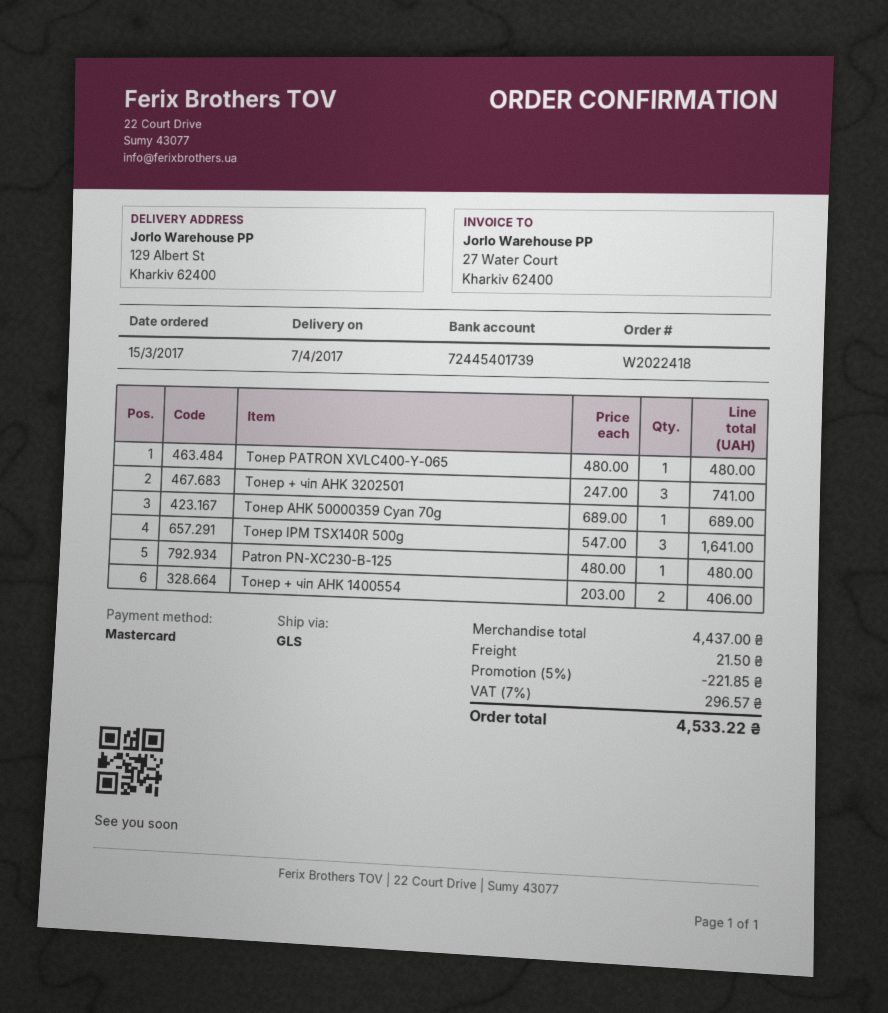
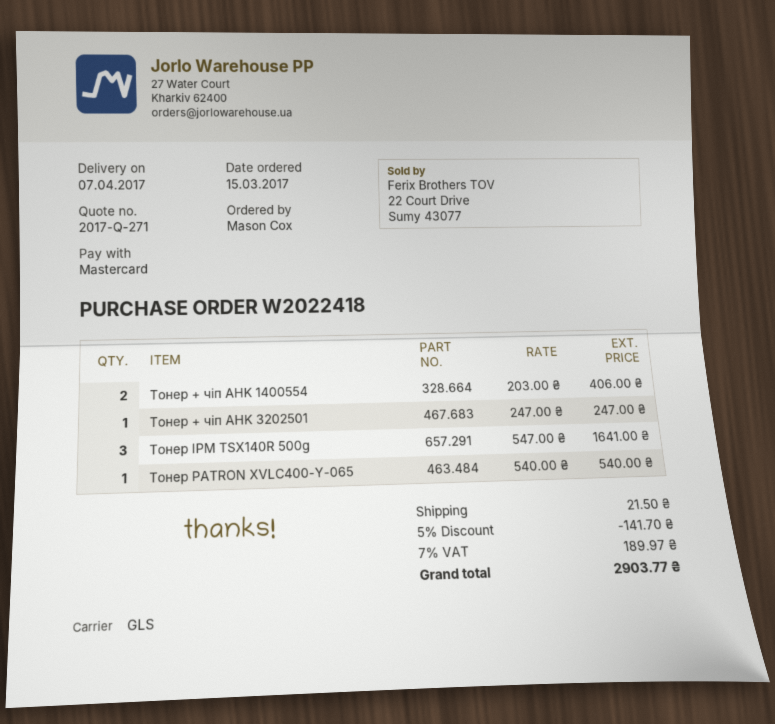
Тонер PATRON XVLC400-Y-065: 1 x 480.00 = 480.00 -> 1 x 540.00 = 540.00
Тонер + чіп AHK 3202501: 3 x 247.00 = 741.00 -> 1 x 247.00 = 247.00
Тонер AHK 50000359 Cyan 70g: 1 x 689.00 = 689.00 -> none
Patron PN-XC230-B-125: 1 x 480.00 = 480.00 -> none
discount: 5% = 221.85 -> 5% = 141.70
tax: 7% = 296.57 -> 7% = 189.97
total: 4533.22 -> 2903.77

